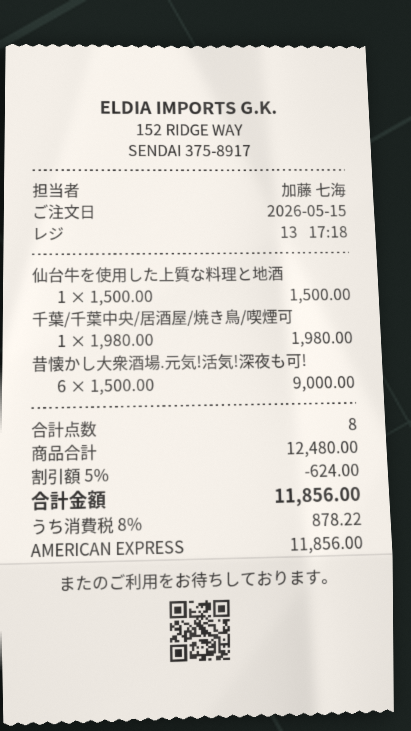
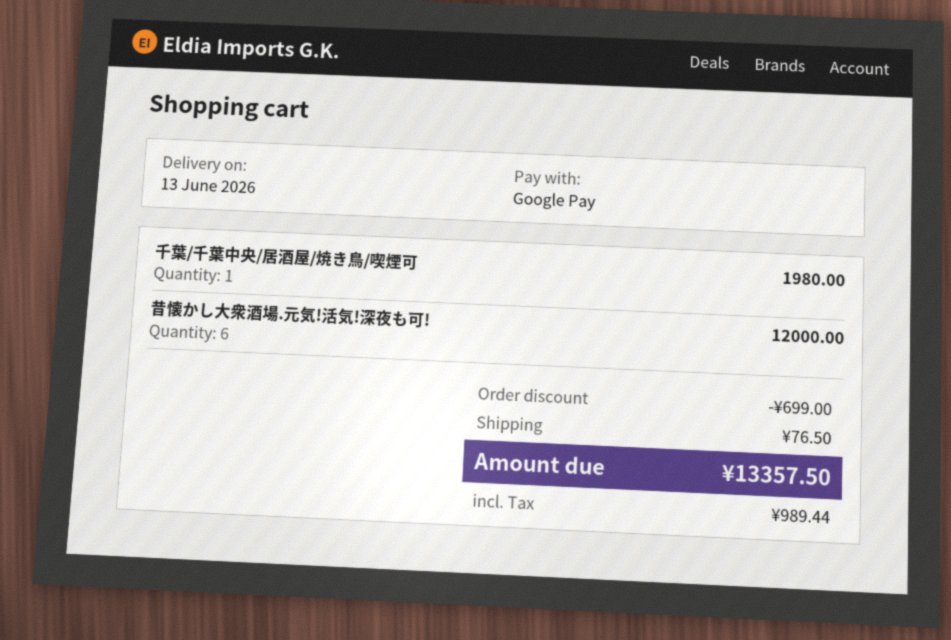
payment method: American Express -> Google Pay
仙台牛を使用した上質な料理と地酒: 1 for 1500.00 -> none
昔懐かし大衆酒場.元気!活気!深夜も可!: 6 for 9000.00 -> 6 for 12000.00
discount: 624.00 -> 699.00
shipping: none -> 76.50
tax: 878.22 -> 989.44
total: 11856.00 -> 13357.50

